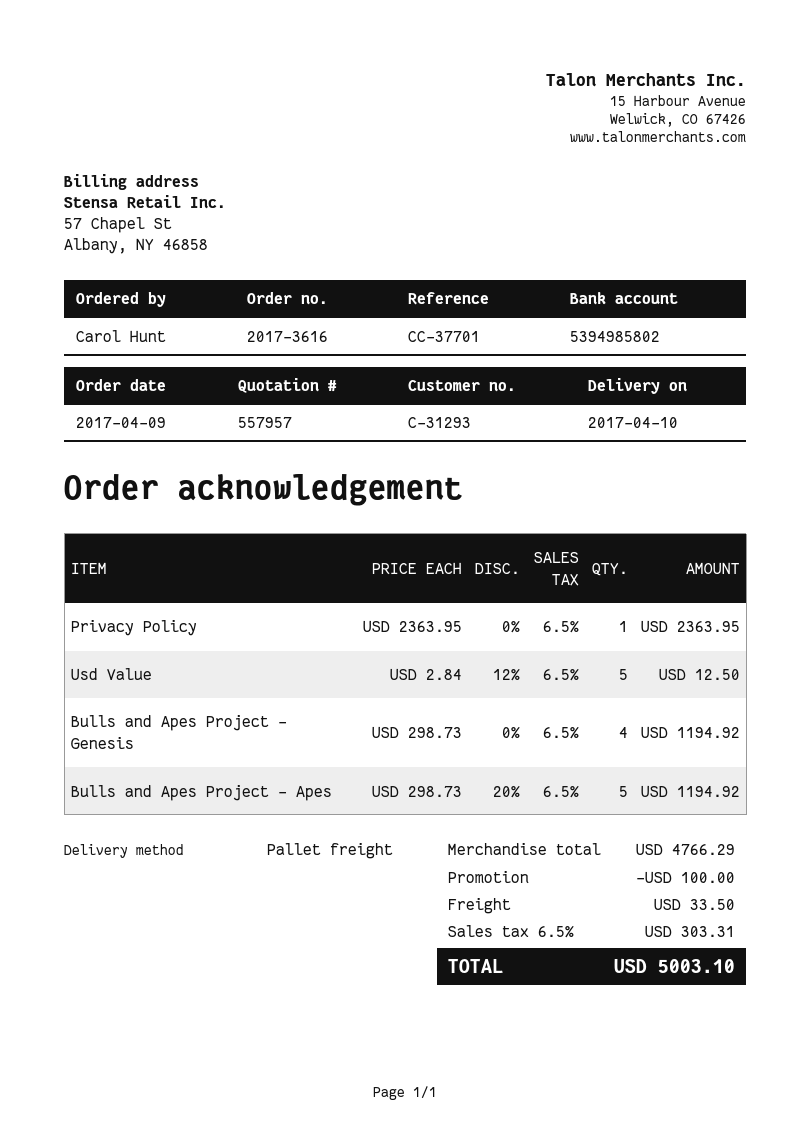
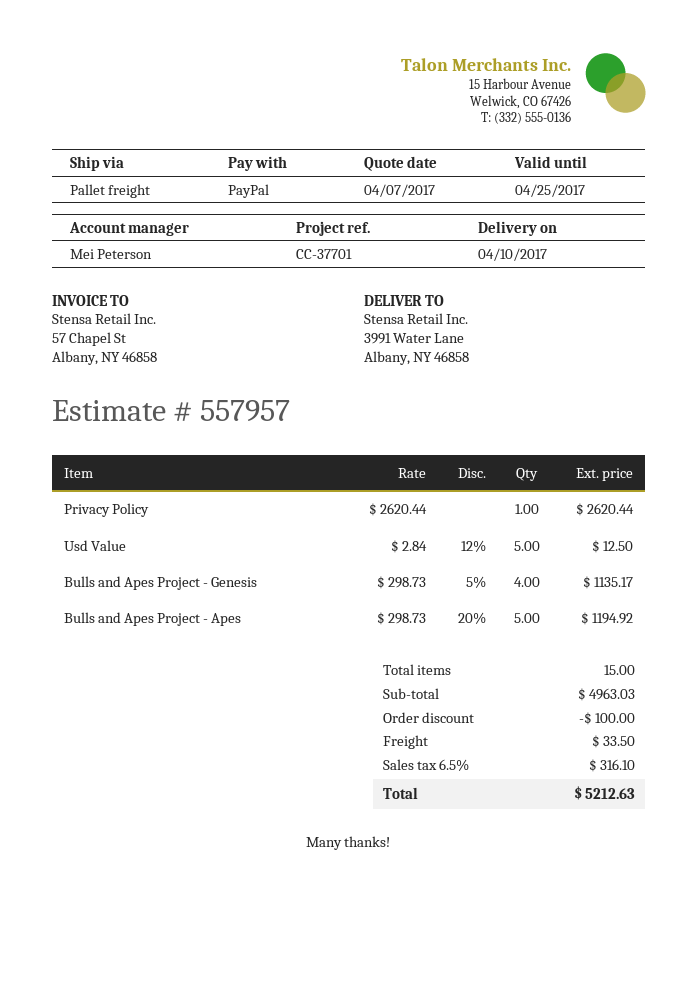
Privacy Policy: 1 x 2363.95 = 2363.95 -> 1 x 2620.44 = 2620.44
Bulls and Apes Project - Genesis: 4 x 298.73 = 1194.92 -> 4 x 298.73 - 5% = 1135.17
subtotal: 4766.29 -> 4963.03
tax: 6.5% = 303.31 -> 6.5% = 316.10
total: 5003.10 -> 5212.63

